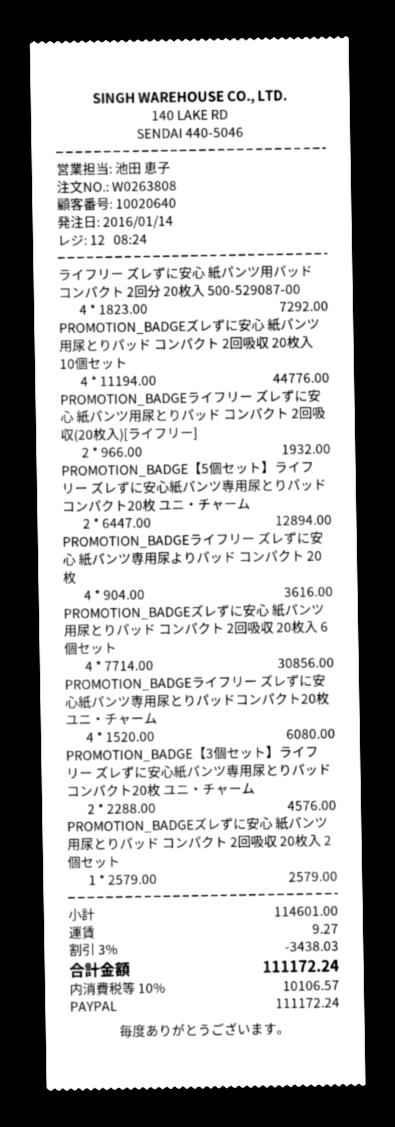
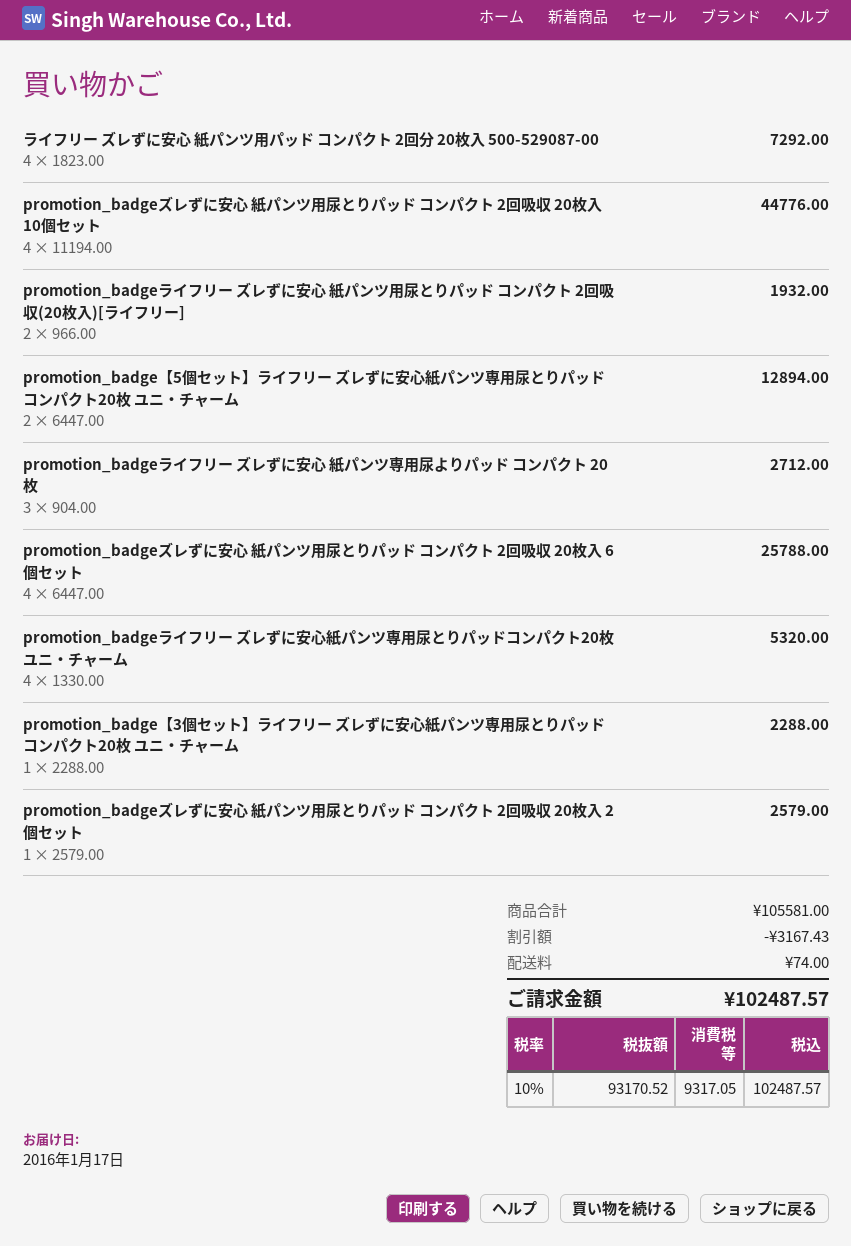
PROMOTION_BADGEライフリー ズレずに安心 紙パンツ専用尿よりパッド コンパクト 20枚: 4 x 904.00 = 3616.00 -> 3 x 904.00 = 2712.00
PROMOTION_BADGEズレずに安心 紙パンツ用尿とりパッド コンパクト 2回吸収 20枚入 6個セット: 4 x 7714.00 = 30856.00 -> 4 x 6447.00 = 25788.00
PROMOTION_BADGEライフリー ズレずに安心紙パンツ専用尿とりパッドコンパクト20枚 ユニ・チャーム: 4 x 1520.00 = 6080.00 -> 4 x 1330.00 = 5320.00
PROMOTION_BADGE【3個セット】ライフリー ズレずに安心紙パンツ専用尿とりパッドコンパクト20枚 ユニ・チャーム: 2 x 2288.00 = 4576.00 -> 1 x 2288.00 = 2288.00
subtotal: 114601.00 -> 105581.00
discount: 3438.03 -> 3167.43
shipping: 9.27 -> 74.00
tax: 10% = 10106.57 -> 10% = 9317.05
total: 111172.24 -> 102487.57

